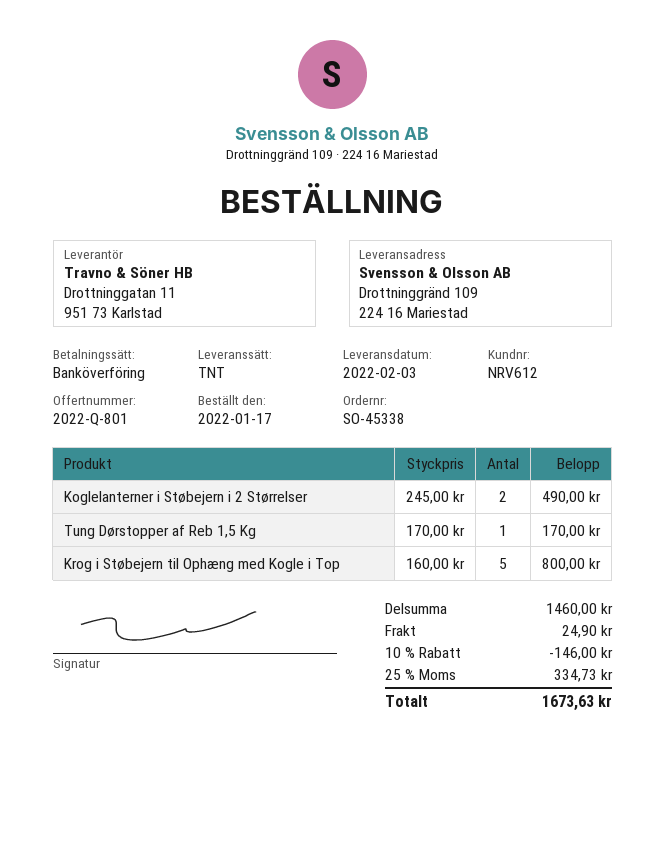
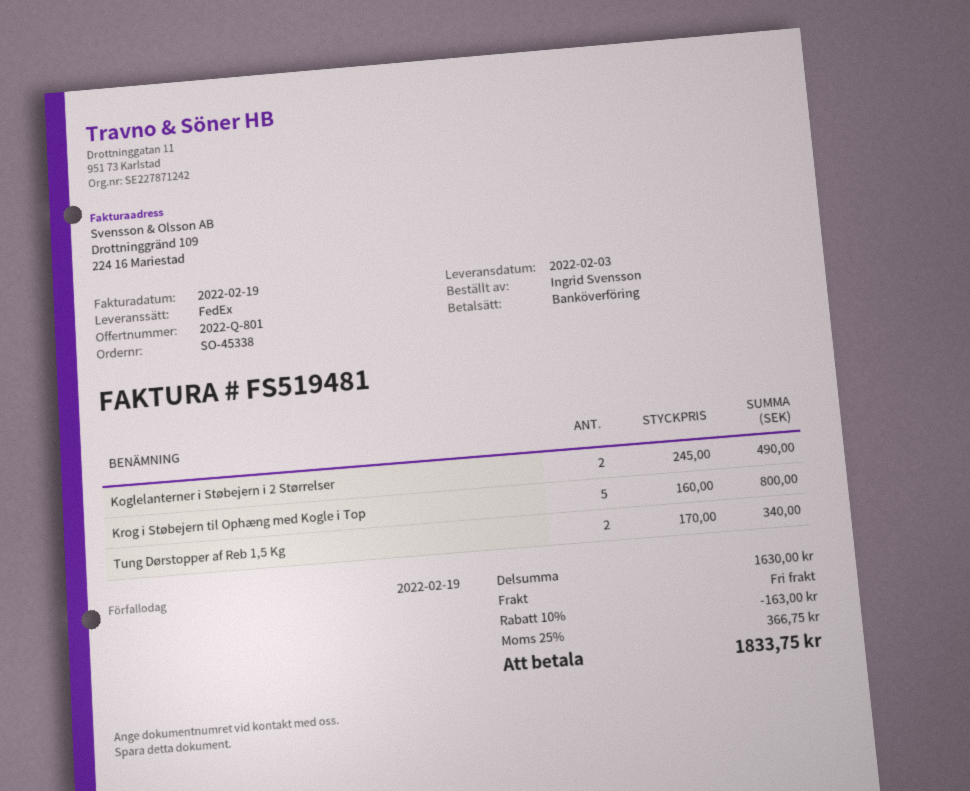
shipping method: TNT -> FedEx
Tung Dørstopper af Reb 1,5 Kg: 1 x 170.00 = 170.00 -> 2 x 170.00 = 340.00
subtotal: 1460.00 -> 1630.00
discount: 10% = 146.00 -> 10% = 163.00
shipping: 24.90 -> 0.00
tax: 25% = 334.73 -> 25% = 366.75
total: 1673.63 -> 1833.75

